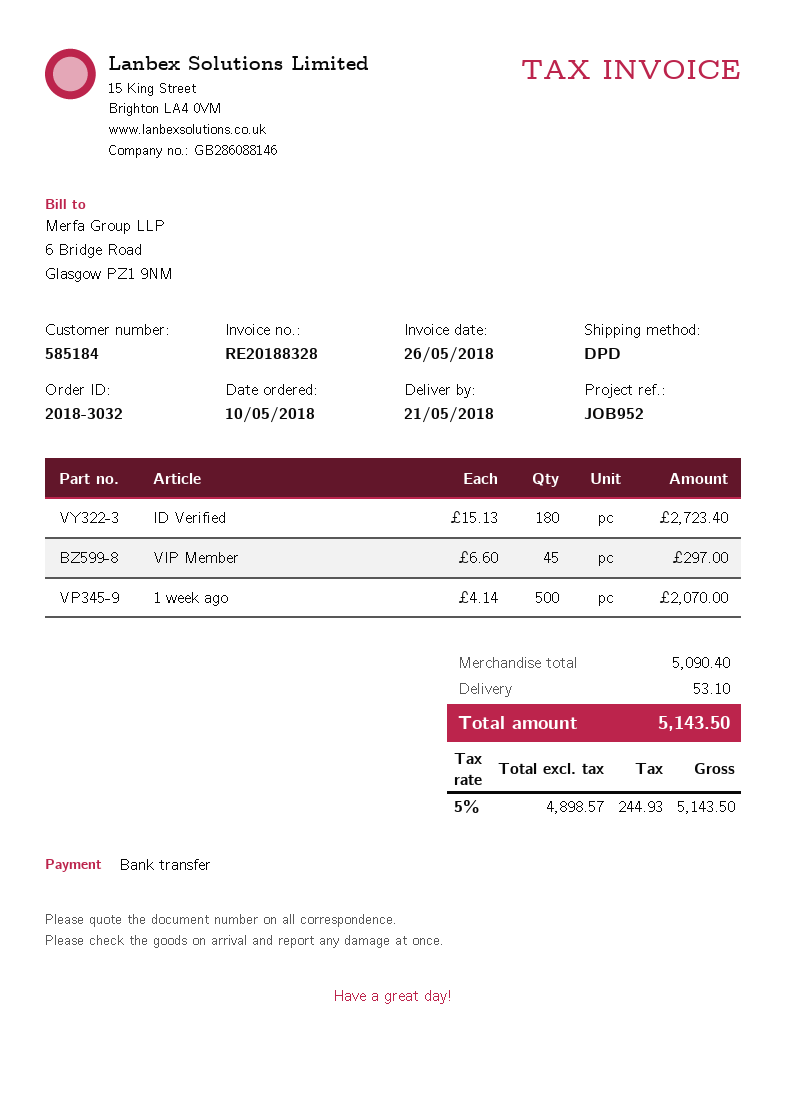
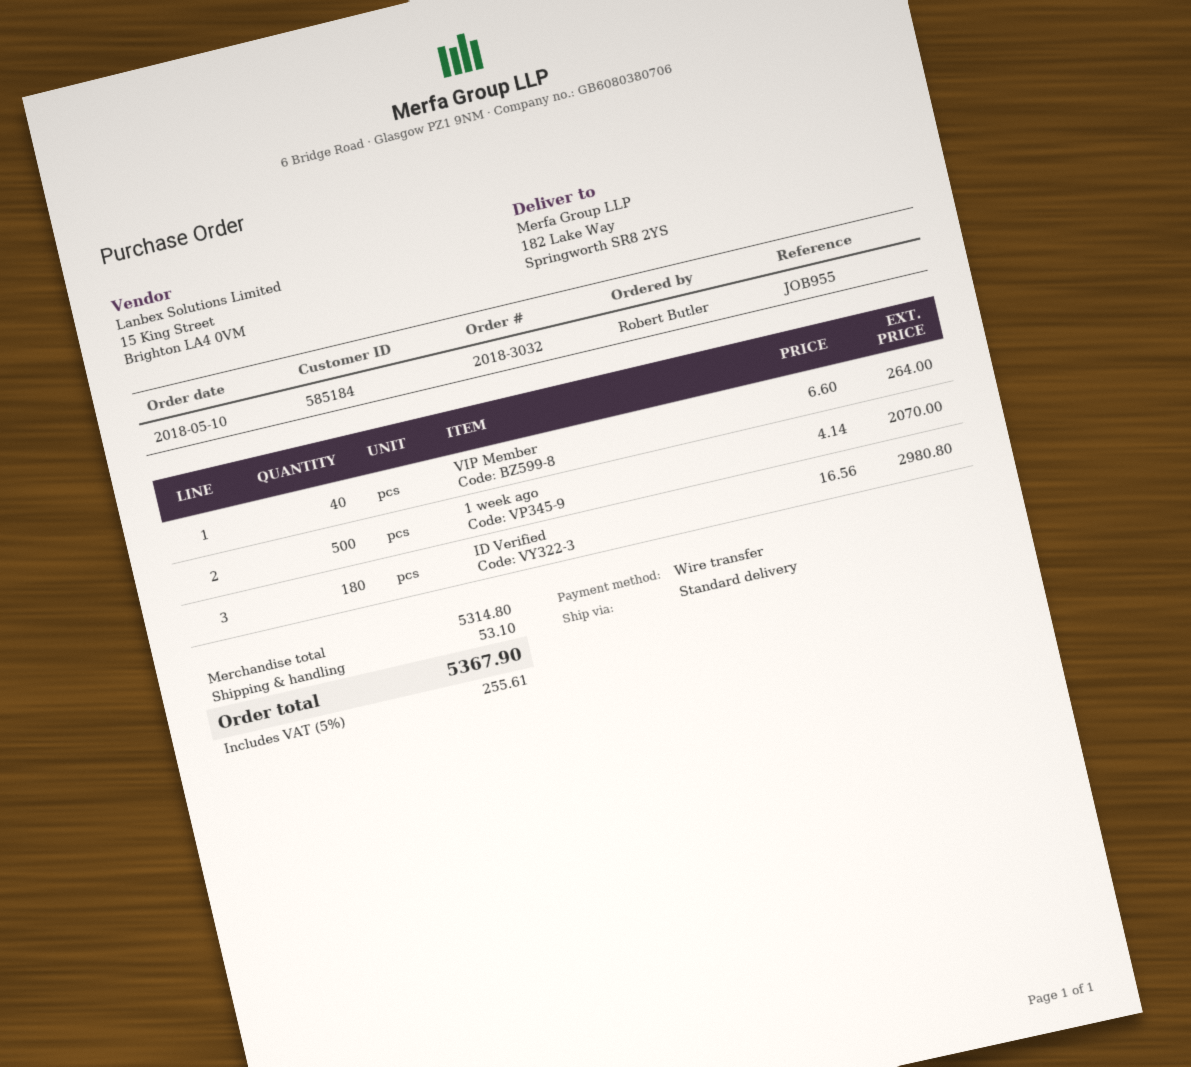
reference: JOB952 -> JOB955
shipping method: DPD -> standard
ID Verified: 180 x 15.13 = 2723.40 -> 180 x 16.56 = 2980.80
VIP Member: 45 x 6.60 = 297.00 -> 40 x 6.60 = 264.00
subtotal: 5090.40 -> 5314.80
tax: 5% = 244.93 -> 5% = 255.61
total: 5143.50 -> 5367.90

